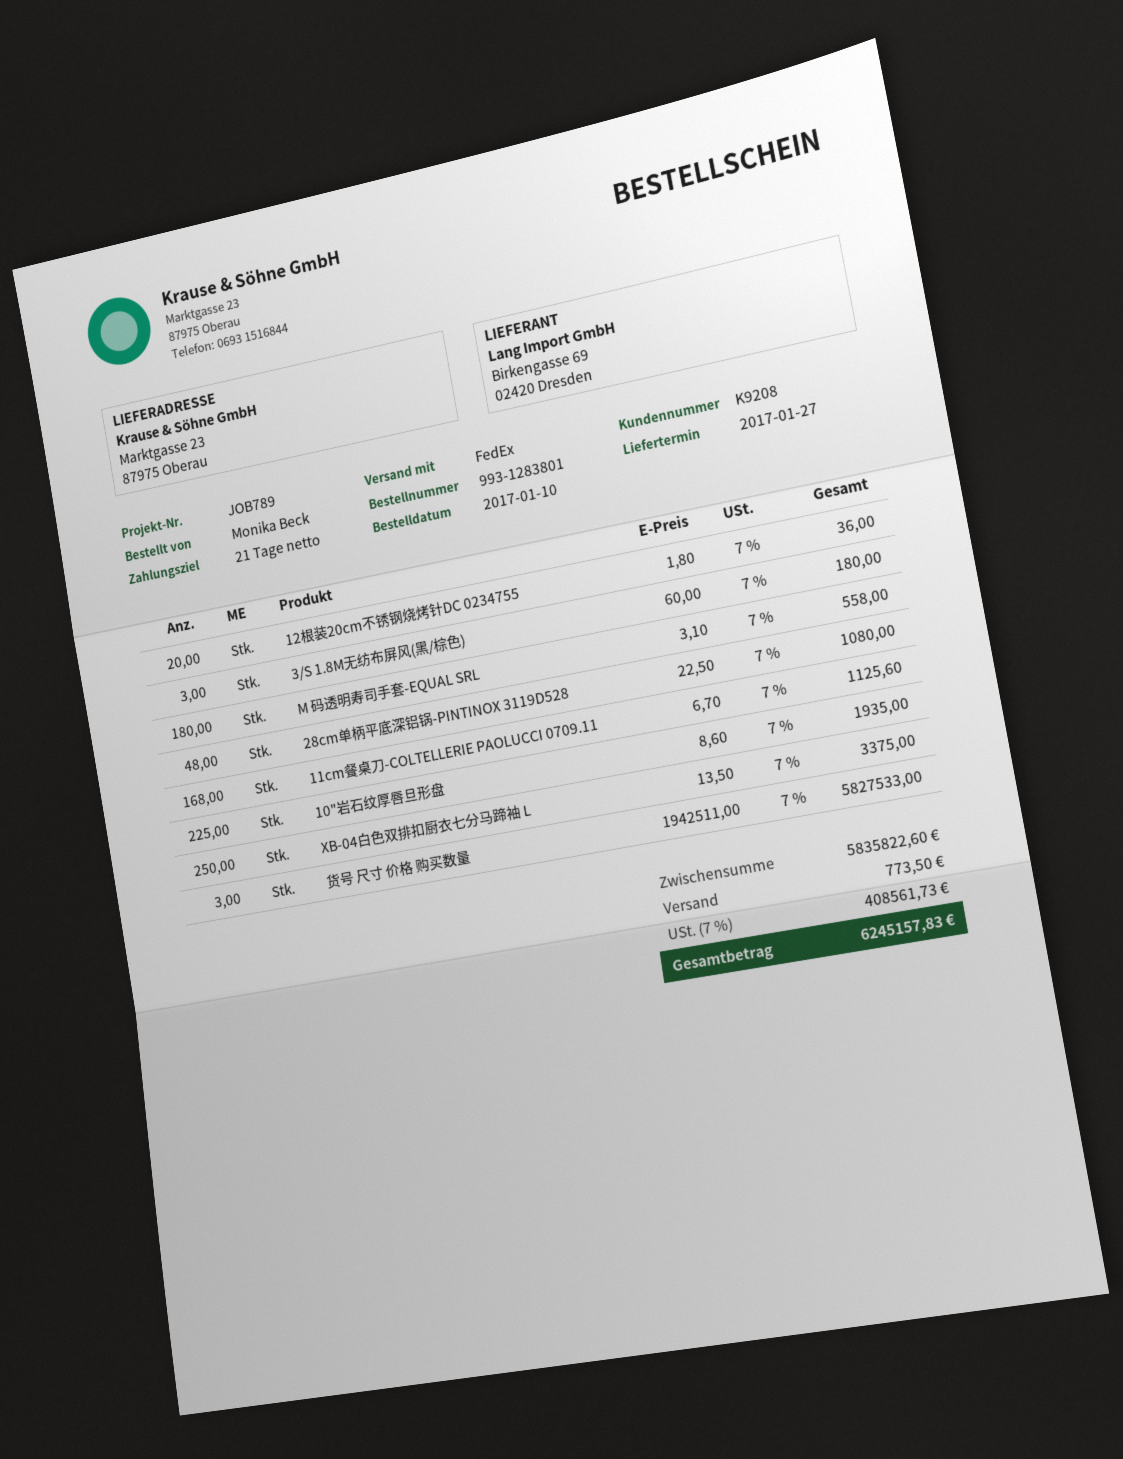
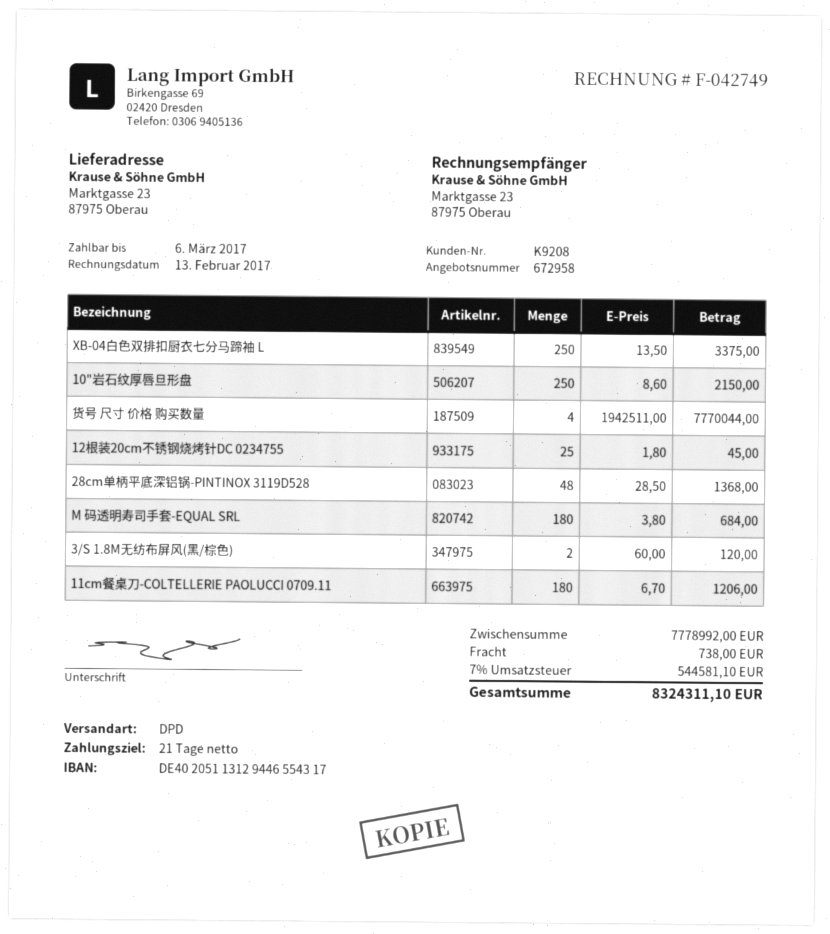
shipping method: FedEx -> DPD
12根装20cm不锈钢烧烤针DC 0234755: 20 x 1.80 = 36.00 -> 25 x 1.80 = 45.00
3/S 1.8M无纺布屏风(黑/棕色): 3 x 60.00 = 180.00 -> 2 x 60.00 = 120.00
M 码透明寿司手套-EQUAL SRL: 180 x 3.10 = 558.00 -> 180 x 3.80 = 684.00
28cm单柄平底深铝锅-PINTINOX 3119D528: 48 x 22.50 = 1080.00 -> 48 x 28.50 = 1368.00
11cm餐桌刀-COLTELLERIE PAOLUCCI 0709.11: 168 x 6.70 = 1125.60 -> 180 x 6.70 = 1206.00
10"岩石纹厚唇旦形盘: 225 x 8.60 = 1935.00 -> 250 x 8.60 = 2150.00
货号 尺寸 价格 购买数量: 3 x 1942511.00 = 5827533.00 -> 4 x 1942511.00 = 7770044.00
subtotal: 5835822.60 -> 7778992.00
shipping: 773.50 -> 738.00
tax: 7% = 408561.73 -> 7% = 544581.10
total: 6245157.83 -> 8324311.10

